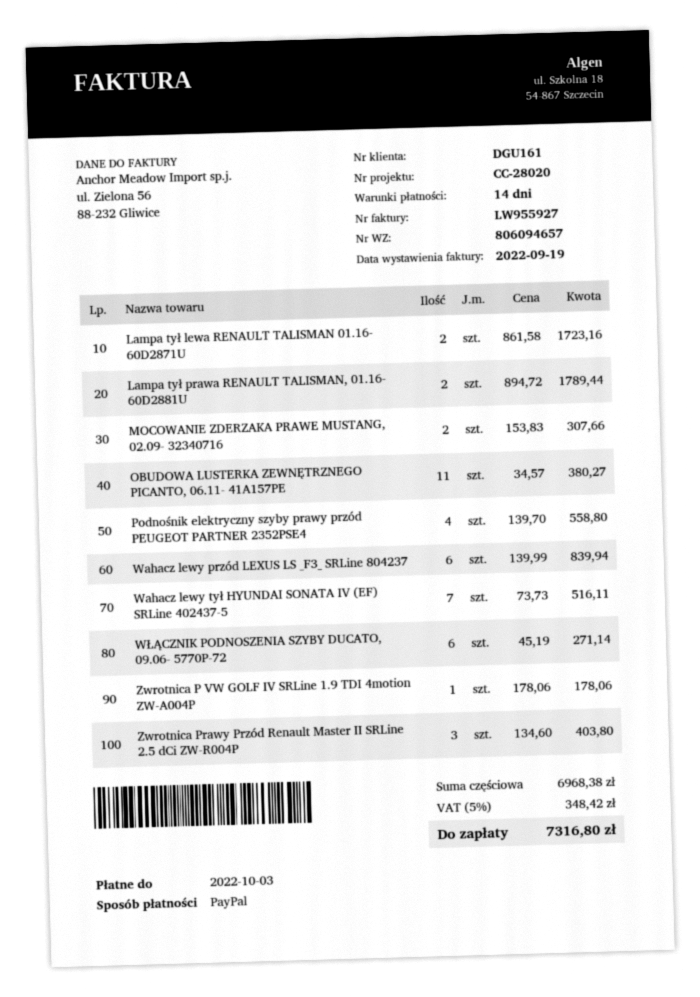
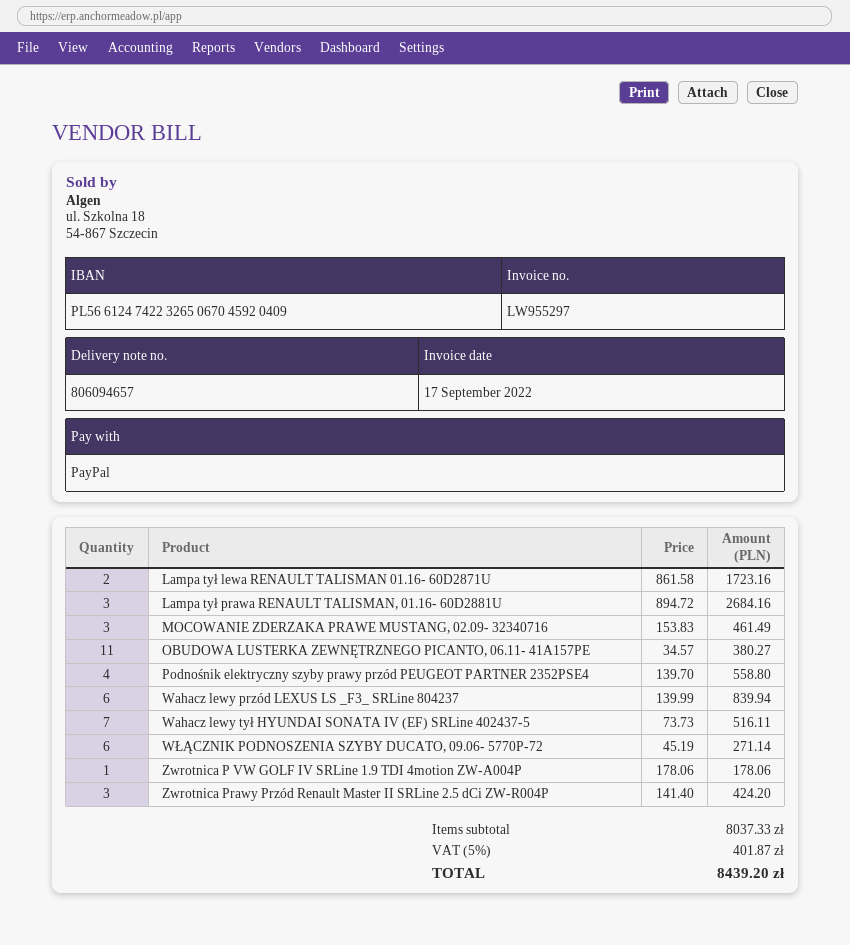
invoice number: LW955927 -> LW955297
invoice date: 2022-09-19 -> 2022-09-17
Lampa tył prawa RENAULT TALISMAN, 01.16- 60D2881U: 2 x 894.72 = 1789.44 -> 3 x 894.72 = 2684.16
MOCOWANIE ZDERZAKA PRAWE MUSTANG, 02.09- 32340716: 2 x 153.83 = 307.66 -> 3 x 153.83 = 461.49
Zwrotnica Prawy Przód Renault Master II SRLine 2.5 dCi ZW-R004P: 3 x 134.60 = 403.80 -> 3 x 141.40 = 424.20
subtotal: 6968.38 -> 8037.33
tax: 5% = 348.42 -> 5% = 401.87
total: 7316.80 -> 8439.20

